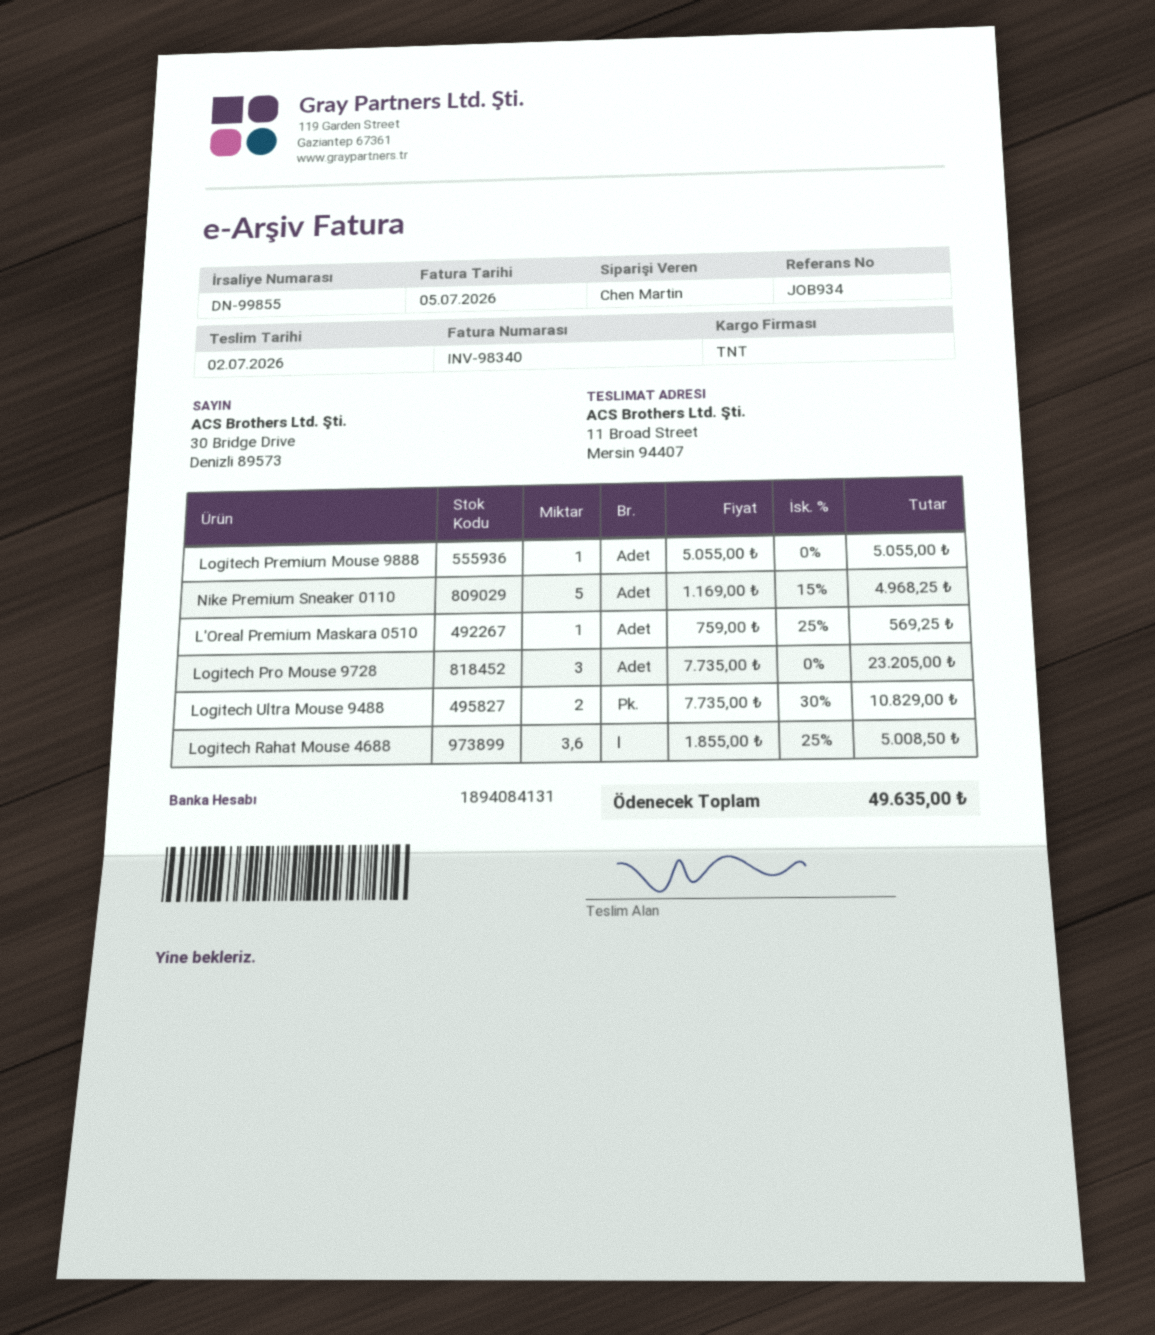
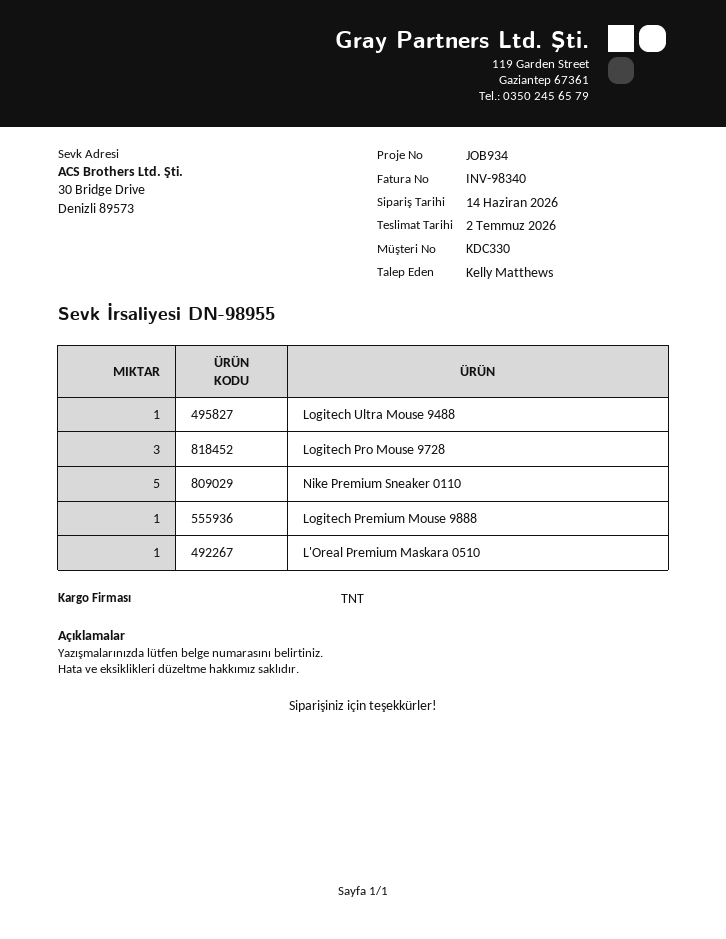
delivery note number: DN-99855 -> DN-98955
ordered by: Chen Martin -> Kelly Matthews
ship to: 11 Broad Street, Mersin 94407 -> 30 Bridge Drive, Denizli 89573
Logitech Ultra Mouse 9488: 2 -> 1
Logitech Rahat Mouse 4688: 3.6 -> none

